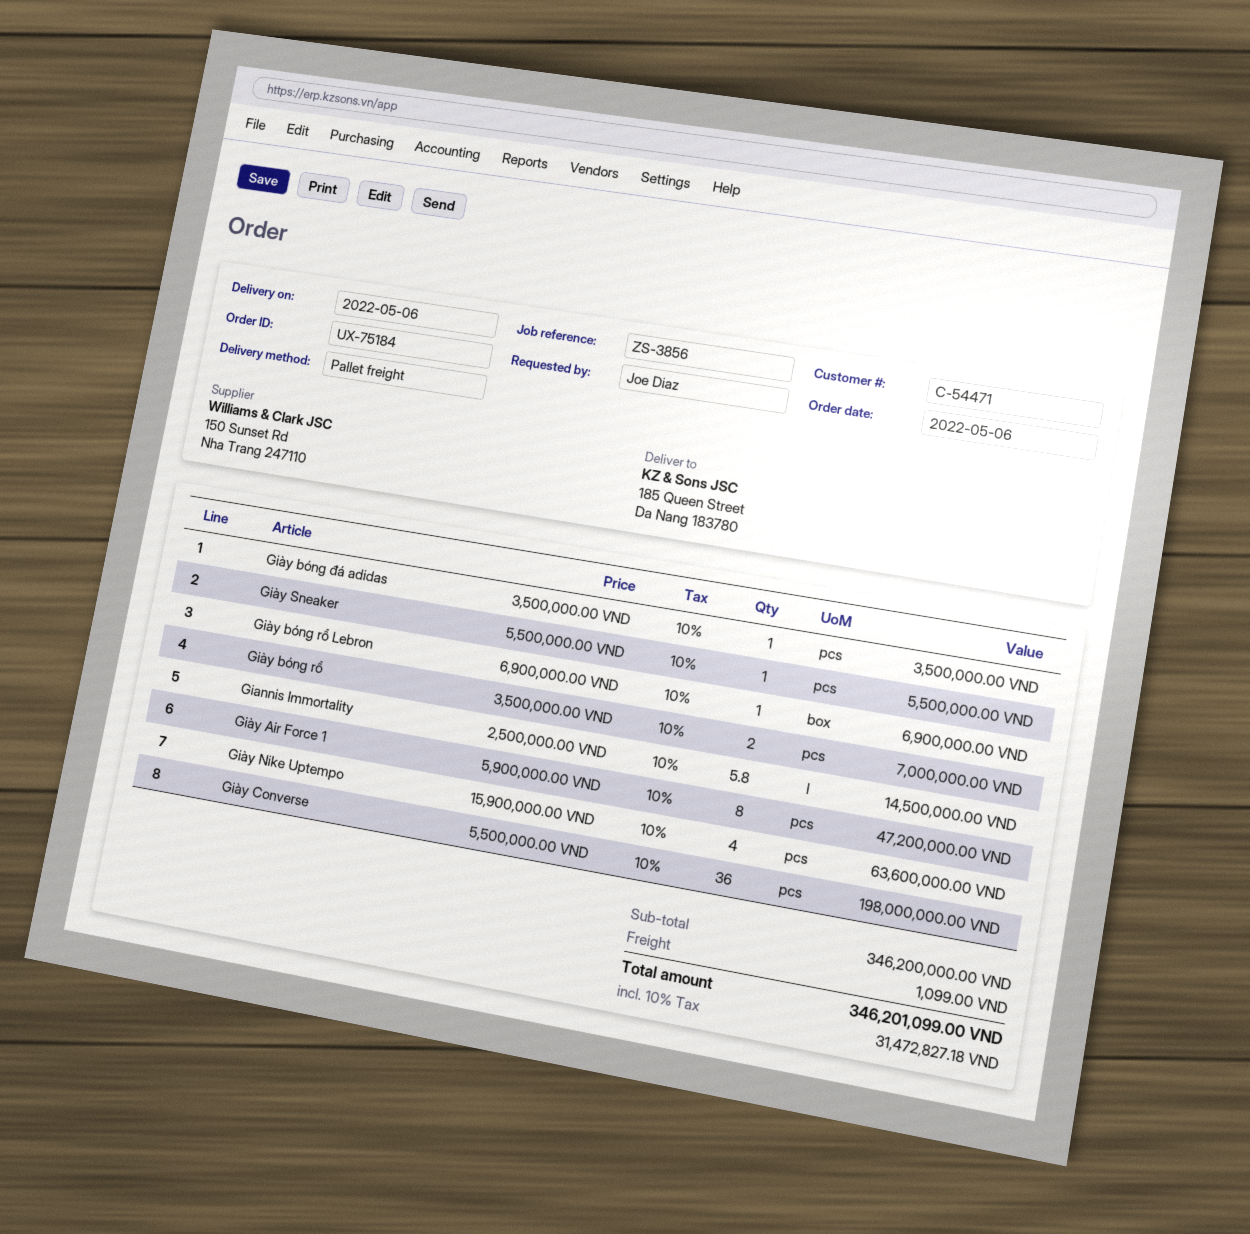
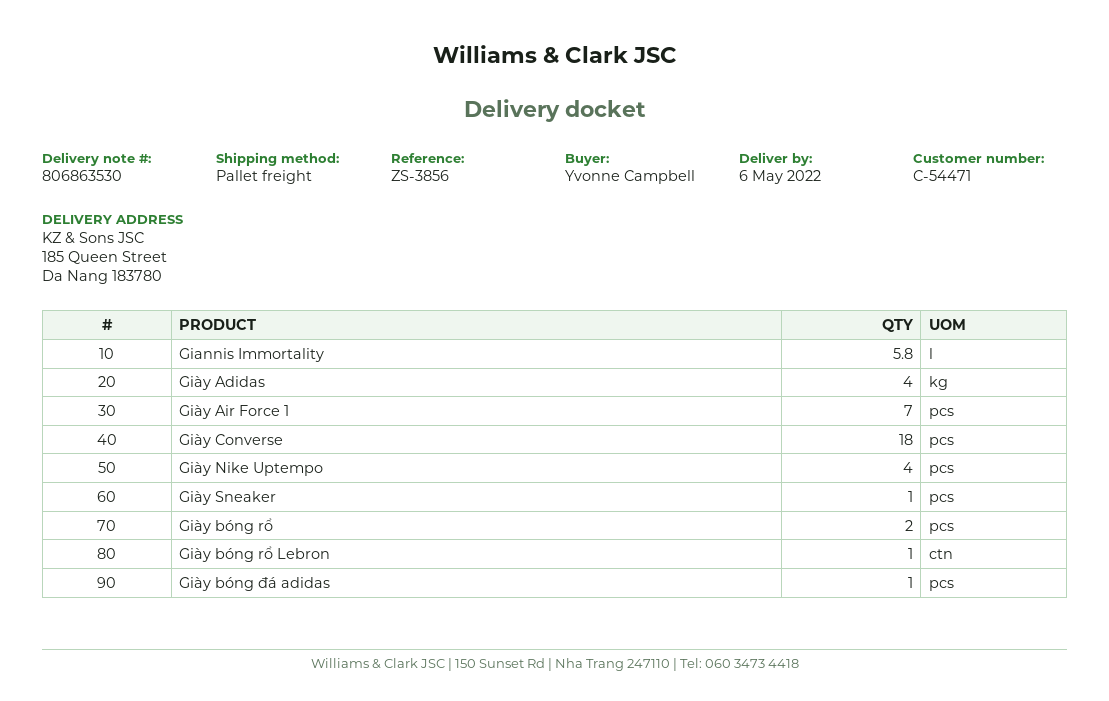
ordered by: Joe Diaz -> Yvonne Campbell
Giày Air Force 1: 8 -> 7
Giày Converse: 36 -> 18
Giày Adidas: none -> 4

